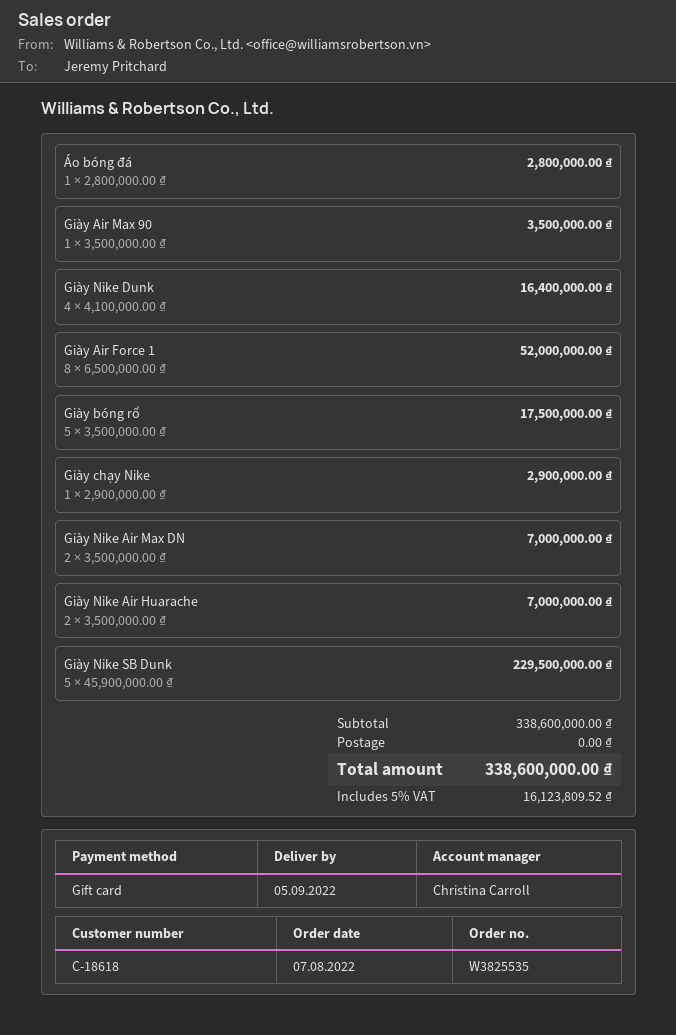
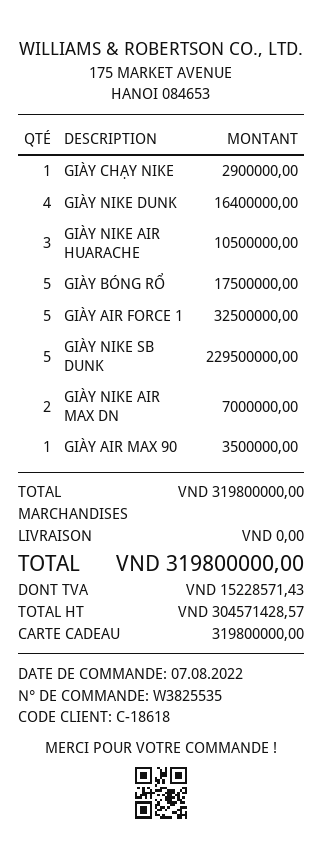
Áo bóng đá: 1 for 2800000.00 -> none
Giày Air Force 1: 8 for 52000000.00 -> 5 for 32500000.00
Giày Nike Air Huarache: 2 for 7000000.00 -> 3 for 10500000.00
subtotal: 338600000.00 -> 319800000.00
tax: 16123809.52 -> 15228571.43
total: 338600000.00 -> 319800000.00

